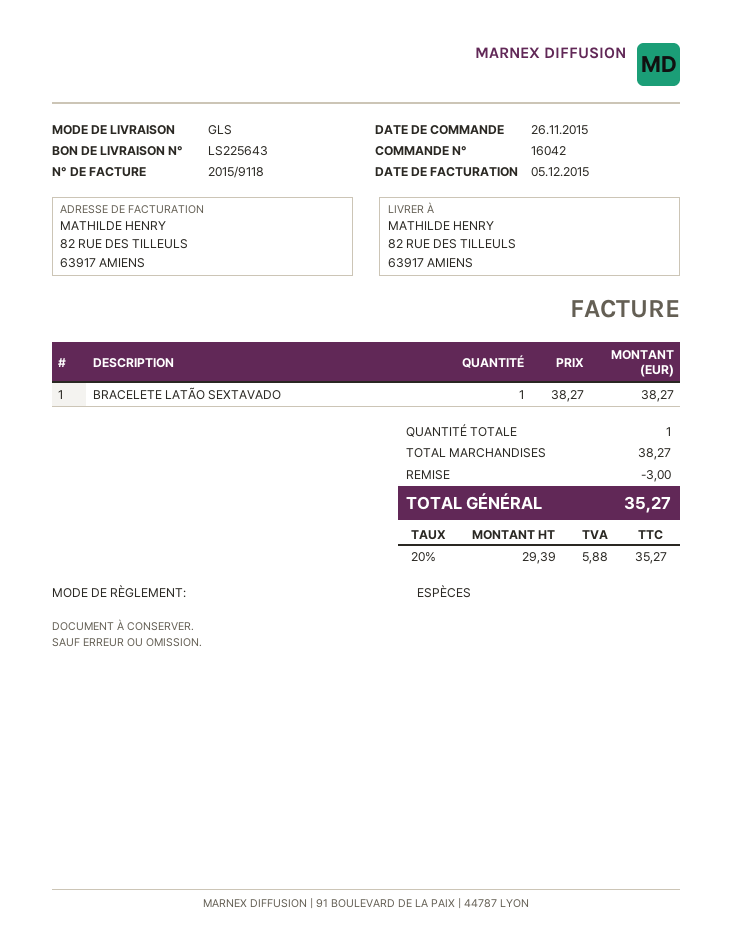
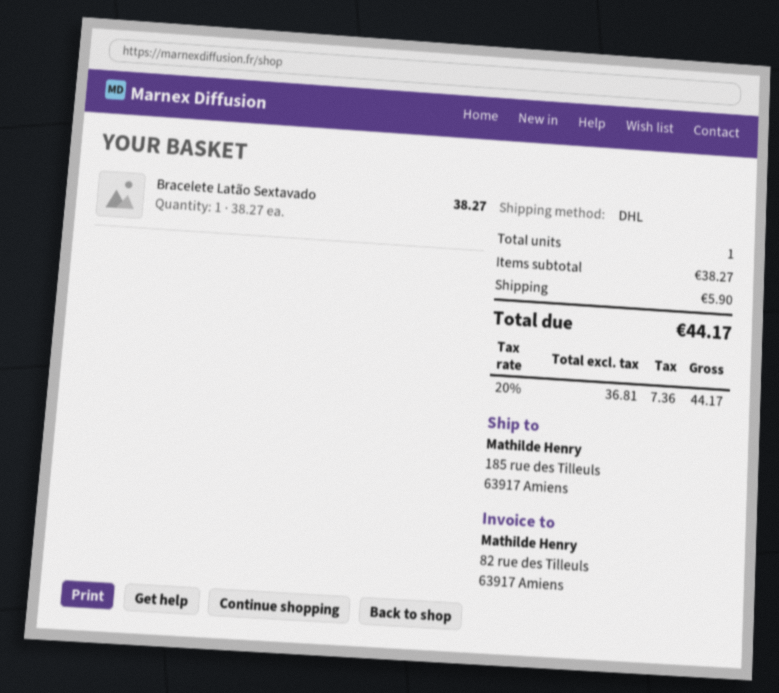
shipping method: GLS -> DHL
ship to: 82 RUE DES TILLEULS, 63917 AMIENS -> 185 rue des Tilleuls, 63917 Amiens
discount: 3.00 -> none
shipping: none -> 5.90
net: 29.39 -> 36.81
tax: 20% = 5.88 -> 20% = 7.36
total: 35.27 -> 44.17

